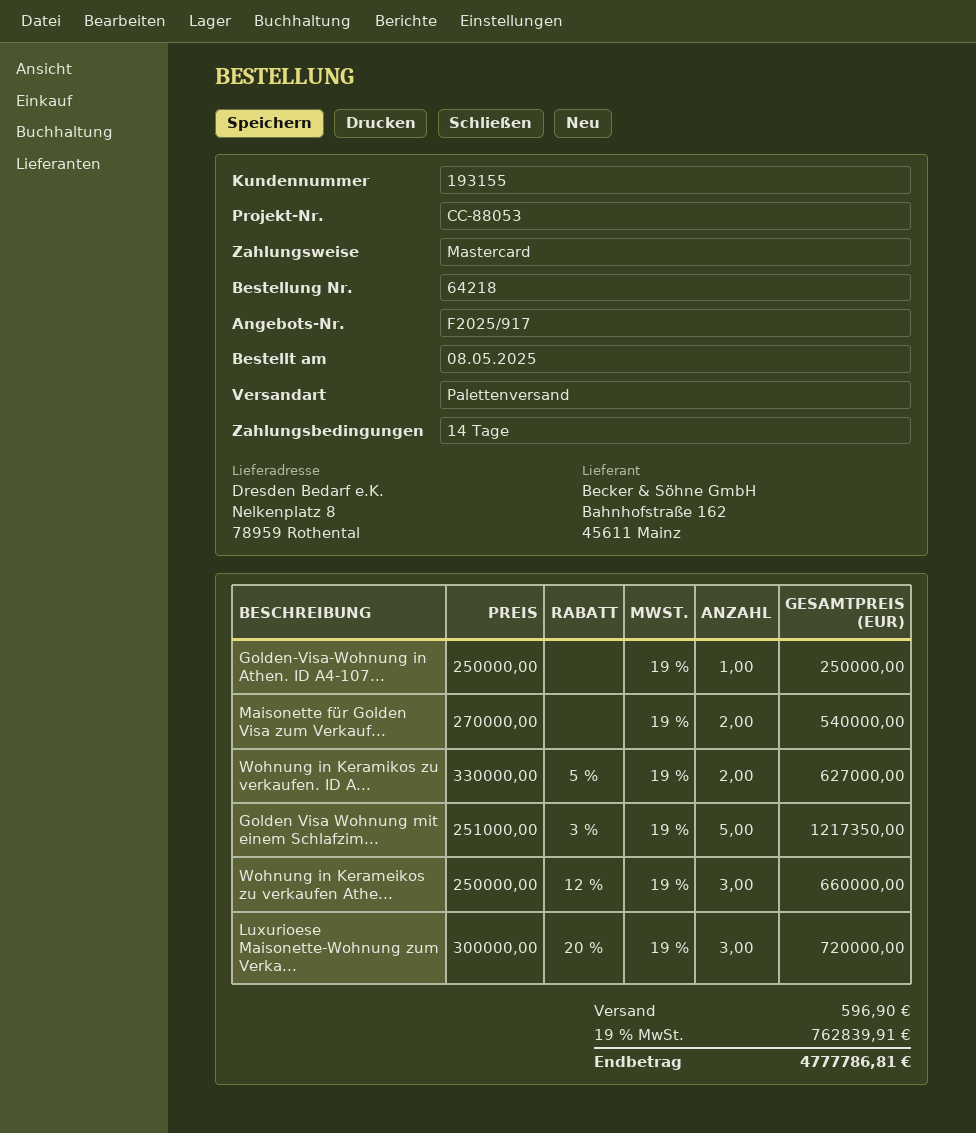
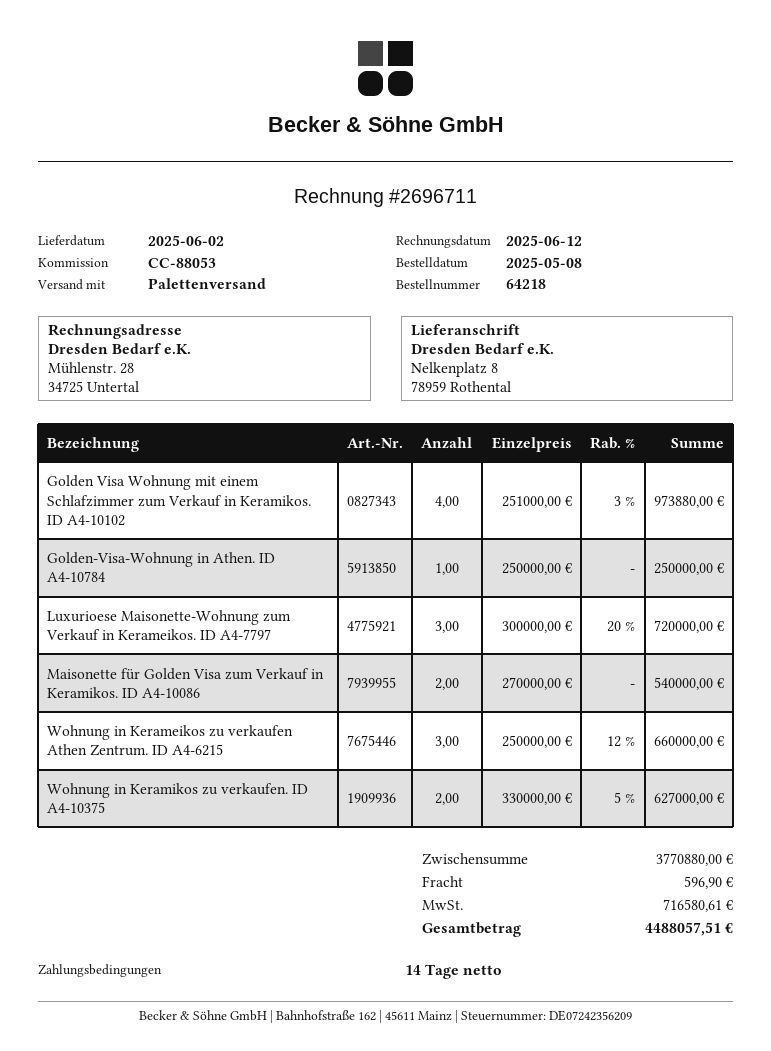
Golden Visa Wohnung mit einem Schlafzim...: 5 x 251000.00 - 3% = 1217350.00 -> 4 x 251000.00 - 3% = 973880.00
tax: 762839.91 -> 716580.61
total: 4777786.81 -> 4488057.51

